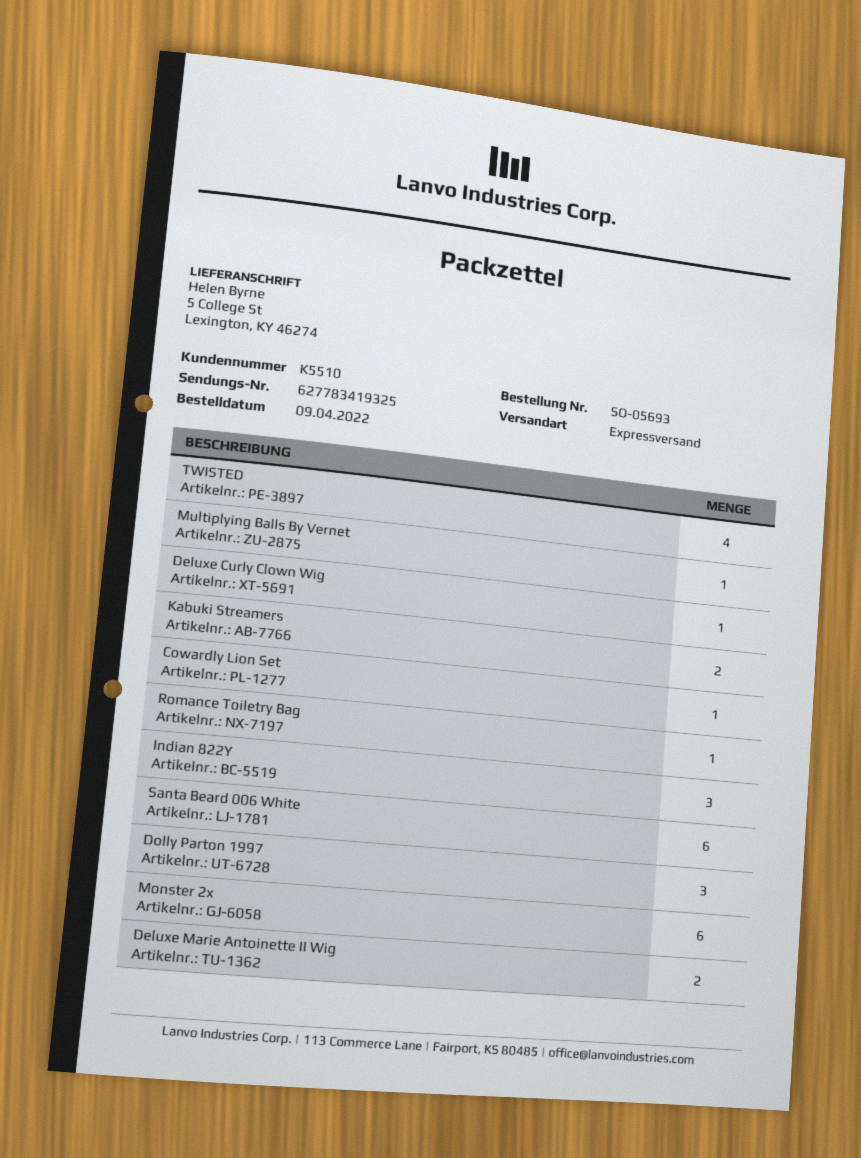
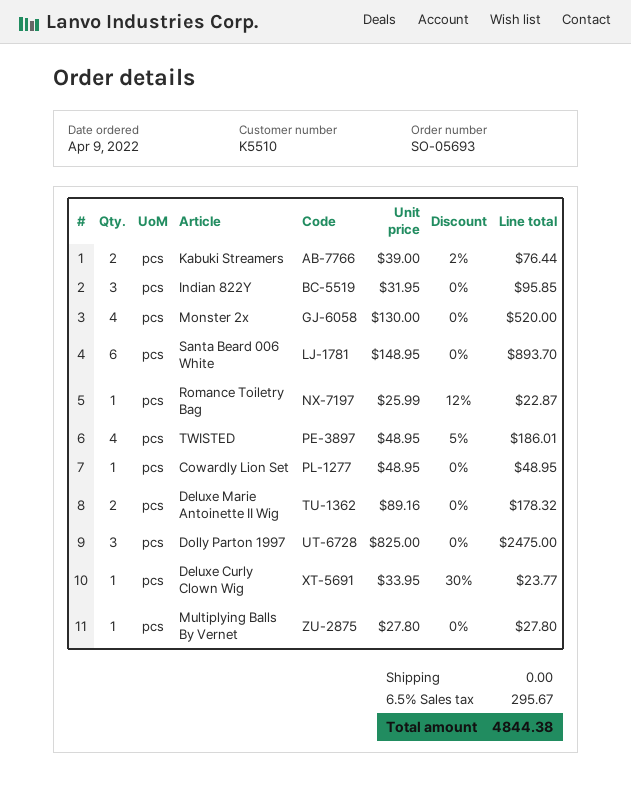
Monster 2x: 6 -> 4

